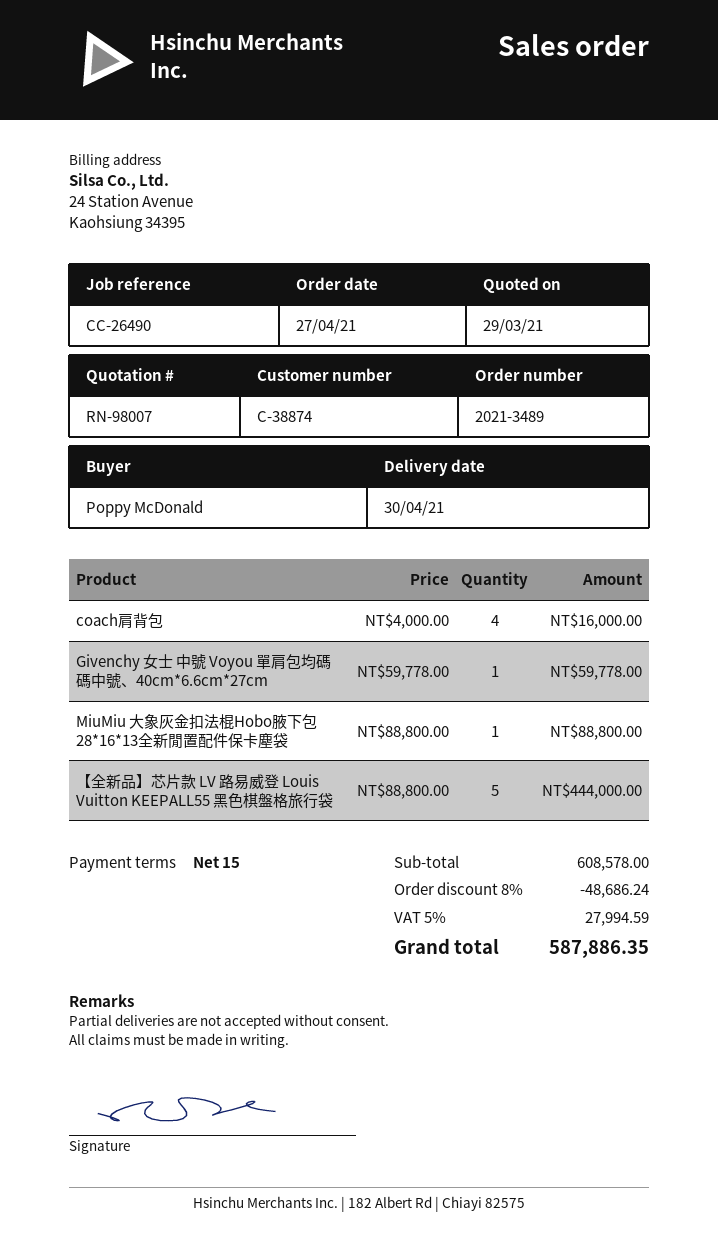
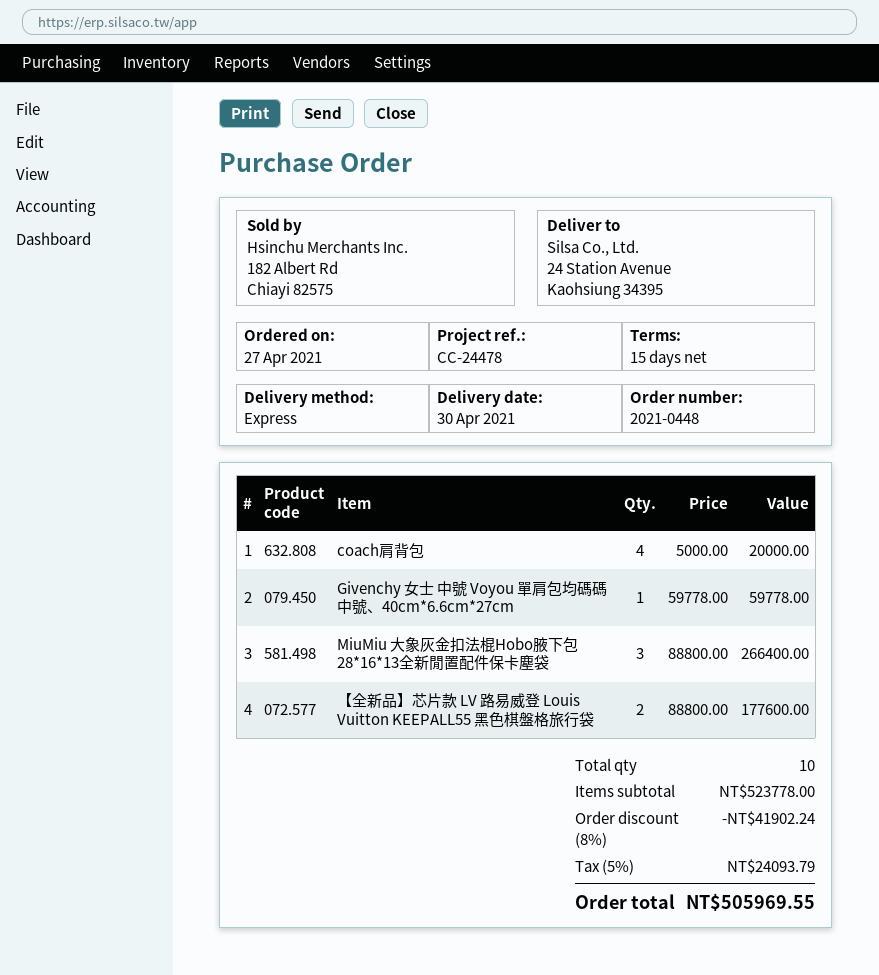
order number: 2021-3489 -> 2021-0448
reference: CC-26490 -> CC-24478
coach肩背包: 4 x 4000.00 = 16000.00 -> 4 x 5000.00 = 20000.00
MiuMiu 大象灰金扣法棍Hobo腋下包 28*16*13全新閒置配件保卡塵袋: 1 x 88800.00 = 88800.00 -> 3 x 88800.00 = 266400.00
【全新品】芯片款 LV 路易威登 Louis Vuitton KEEPALL55 黑色棋盤格旅行袋: 5 x 88800.00 = 444000.00 -> 2 x 88800.00 = 177600.00
subtotal: 608578.00 -> 523778.00
discount: 8% = 48686.24 -> 8% = 41902.24
tax: 5% = 27994.59 -> 5% = 24093.79
total: 587886.35 -> 505969.55

